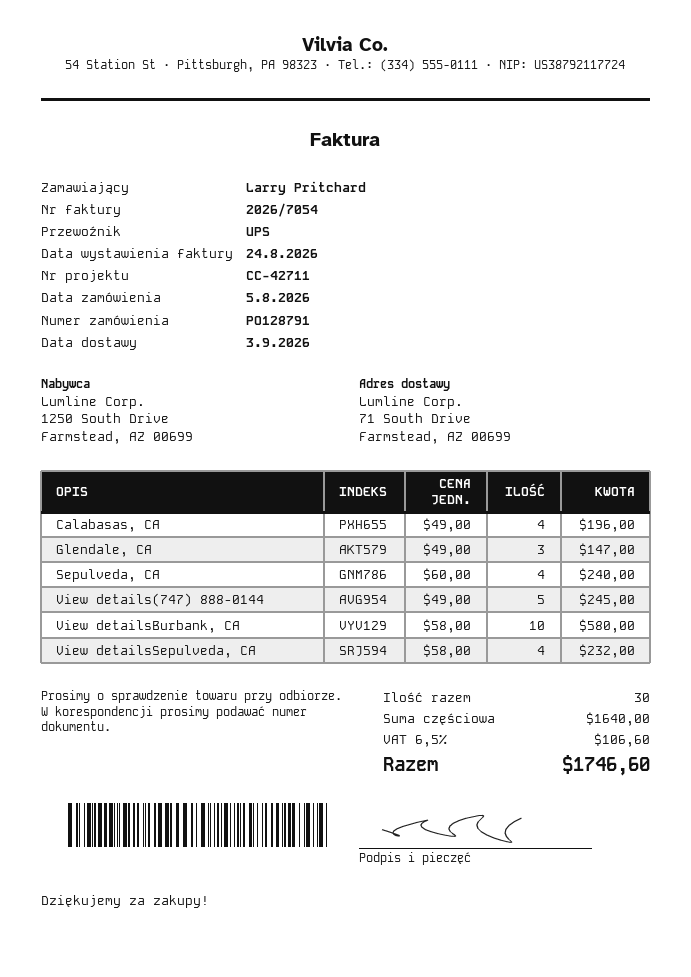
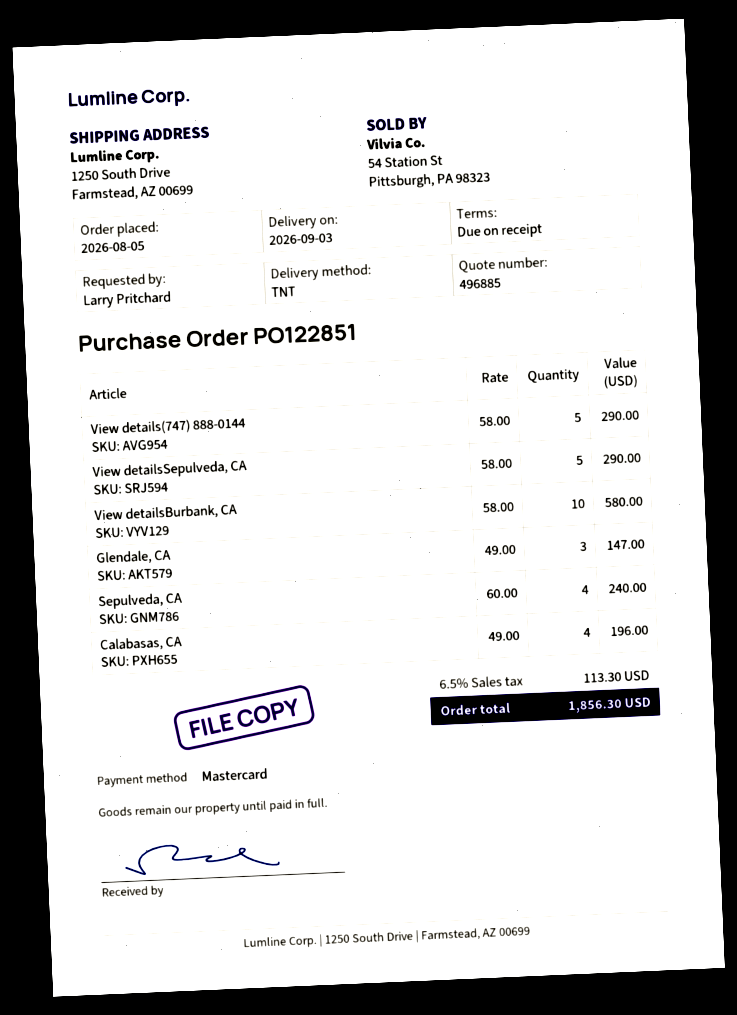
order number: PO128791 -> PO122851
shipping method: UPS -> TNT
ship to: 71 South Drive, Farmstead, AZ 00699 -> 1250 South Drive, Farmstead, AZ 00699
View details(747) 888-0144: 5 x 49.00 = 245.00 -> 5 x 58.00 = 290.00
View detailsSepulveda, CA: 4 x 58.00 = 232.00 -> 5 x 58.00 = 290.00
tax: 6.5% = 106.60 -> 6.5% = 113.30
total: 1746.60 -> 1856.30

